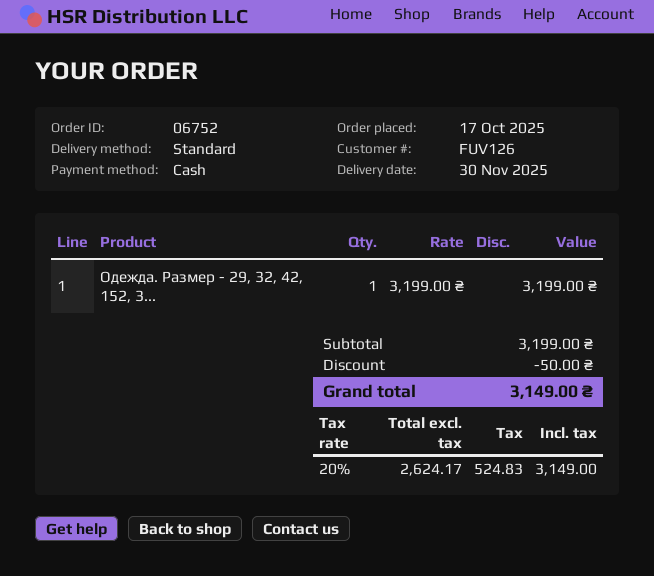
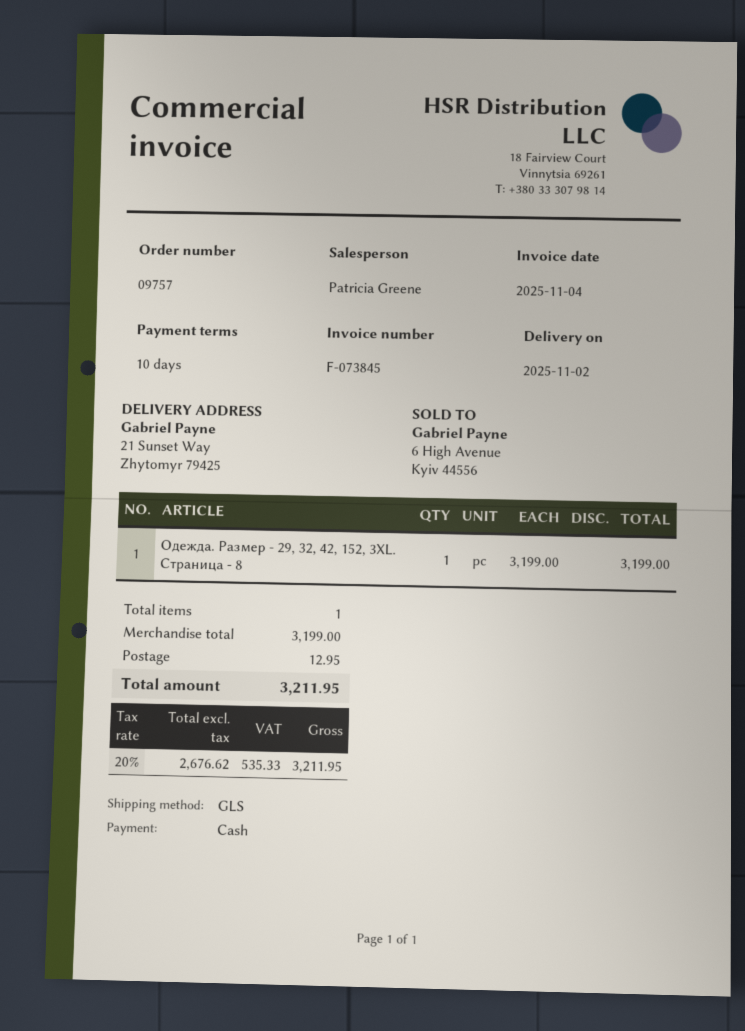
order number: 06752 -> 09757
delivery date: 2025-11-30 -> 2025-11-02
shipping method: standard -> GLS
discount: 50.00 -> none
shipping: none -> 12.95
net: 2624.17 -> 2676.62
tax: 20% = 524.83 -> 20% = 535.33
total: 3149.00 -> 3211.95

